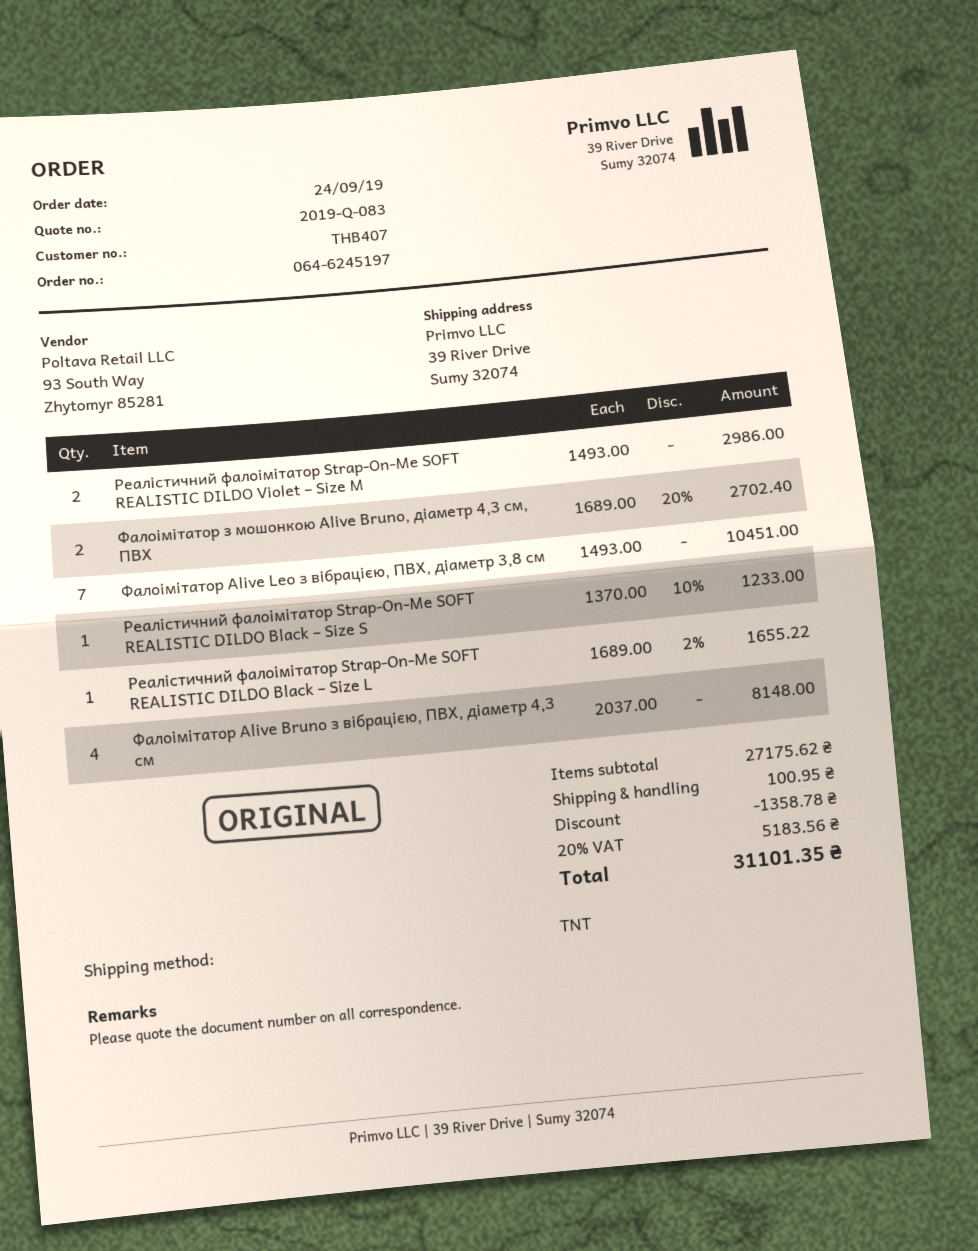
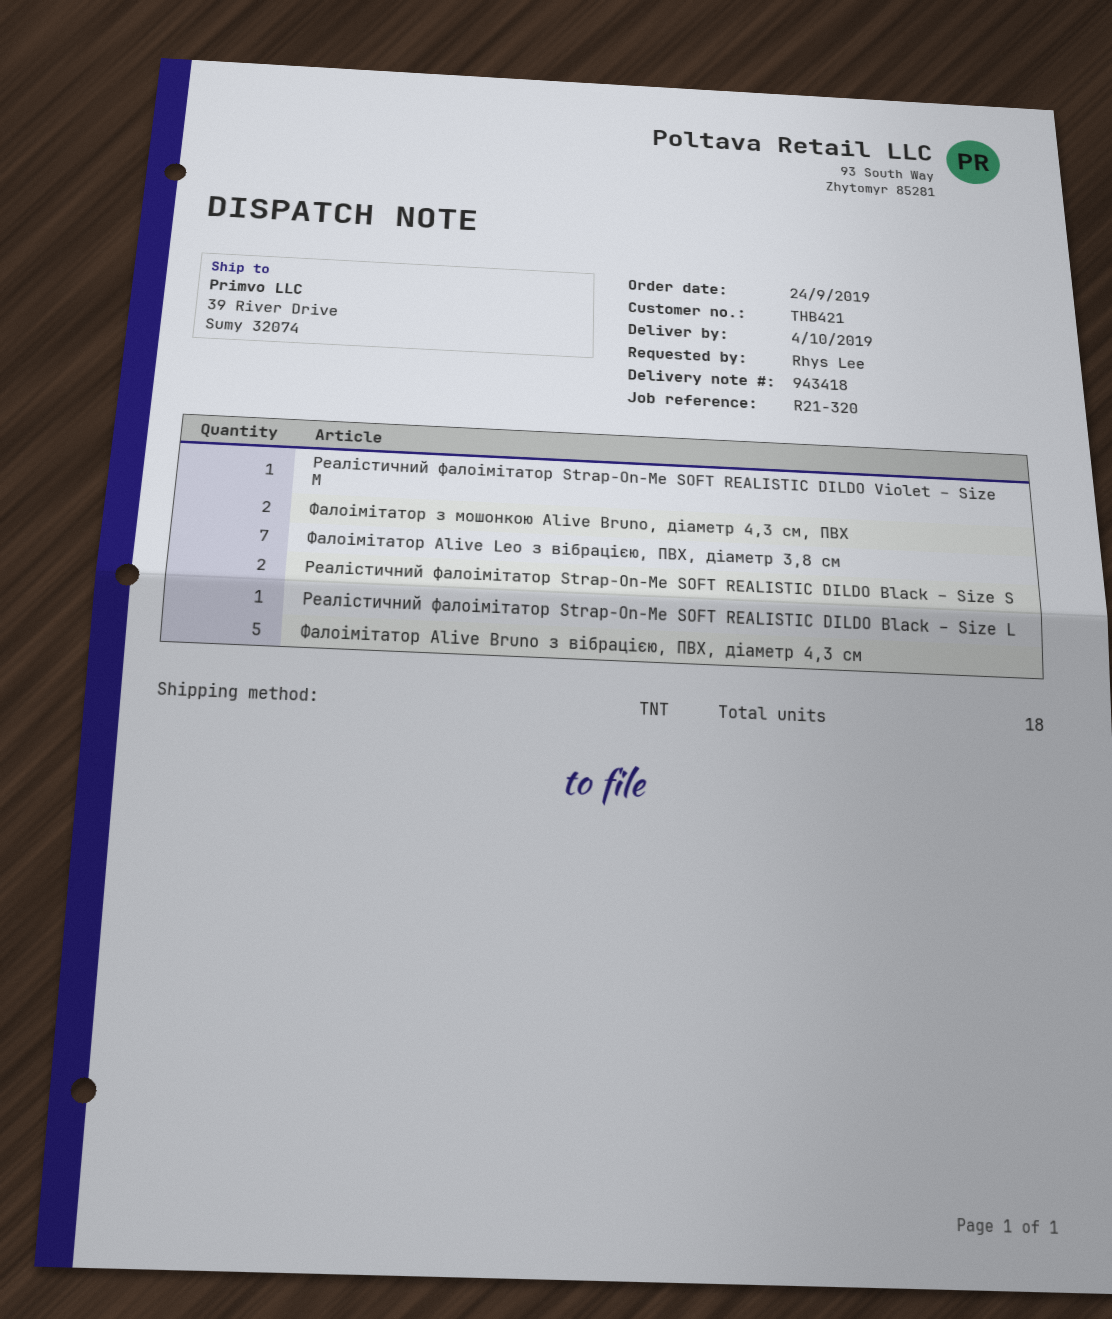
customer number: THB407 -> THB421
Реалістичний фалоімітатор Strap-On-Me SOFT REALISTIC DILDO Violet – Size M: 2 -> 1
Реалістичний фалоімітатор Strap-On-Me SOFT REALISTIC DILDO Black – Size S: 1 -> 2
Фалоімітатор Alive Bruno з вібрацією, ПВХ, діаметр 4,3 см: 4 -> 5

